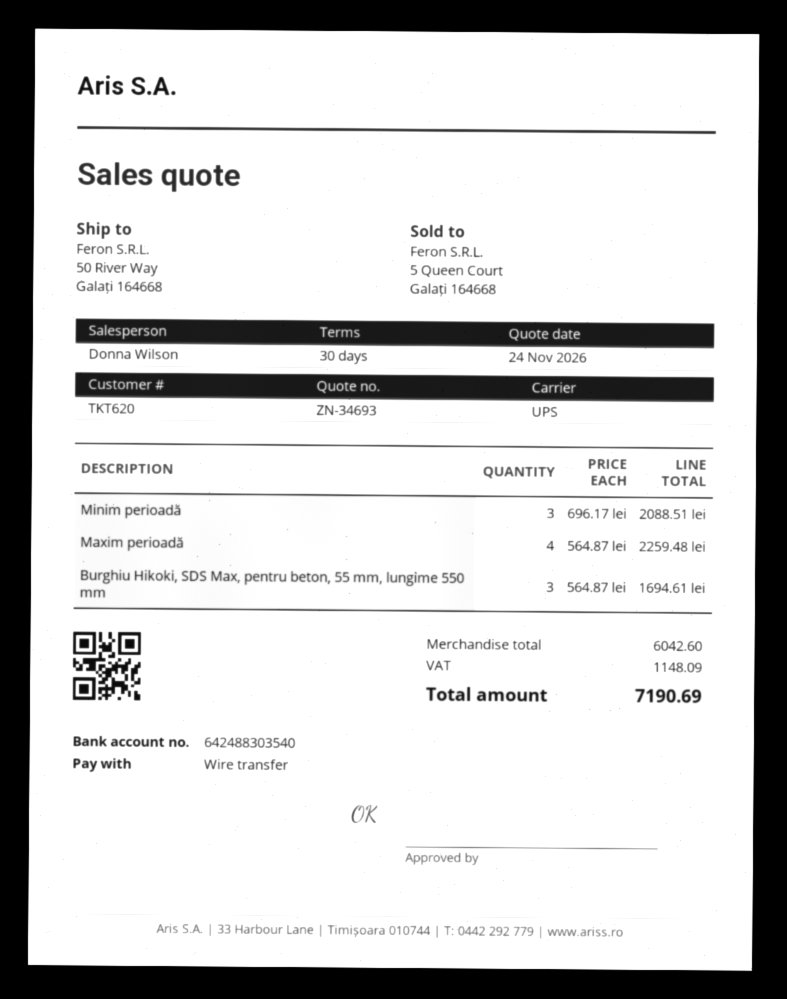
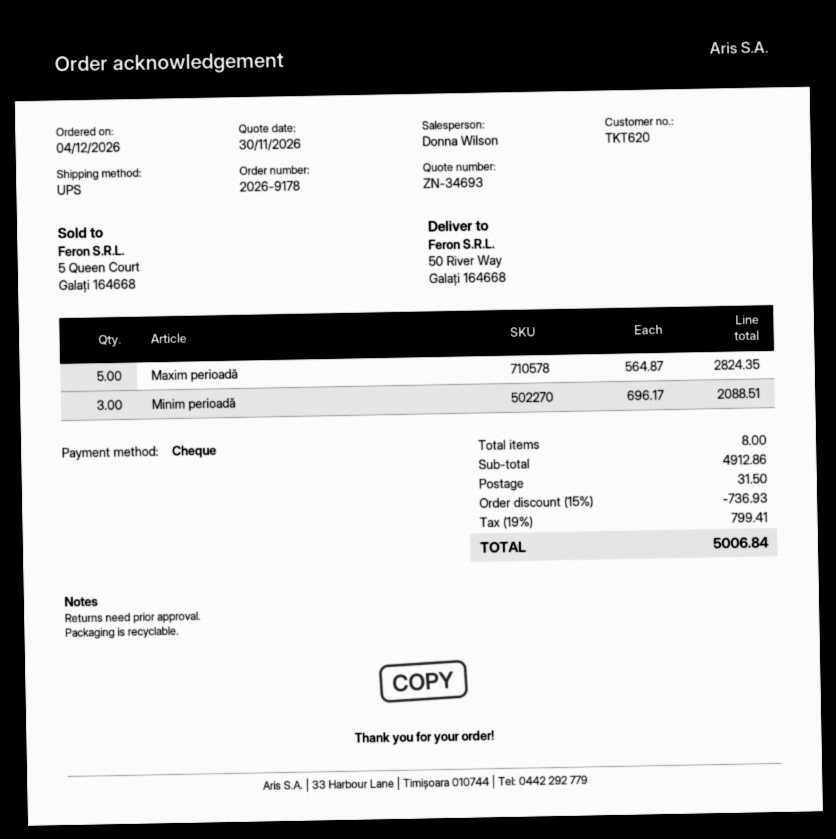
quote date: 2026-11-24 -> 2026-11-30
payment method: bank transfer -> cheque
Maxim perioadă: 4 x 564.87 = 2259.48 -> 5 x 564.87 = 2824.35
Burghiu Hikoki, SDS Max, pentru beton, 55 mm, lungime 550 mm: 3 x 564.87 = 1694.61 -> none
subtotal: 6042.60 -> 4912.86
discount: none -> 15% = 736.93
shipping: none -> 31.50
tax: 1148.09 -> 799.41
total: 7190.69 -> 5006.84

